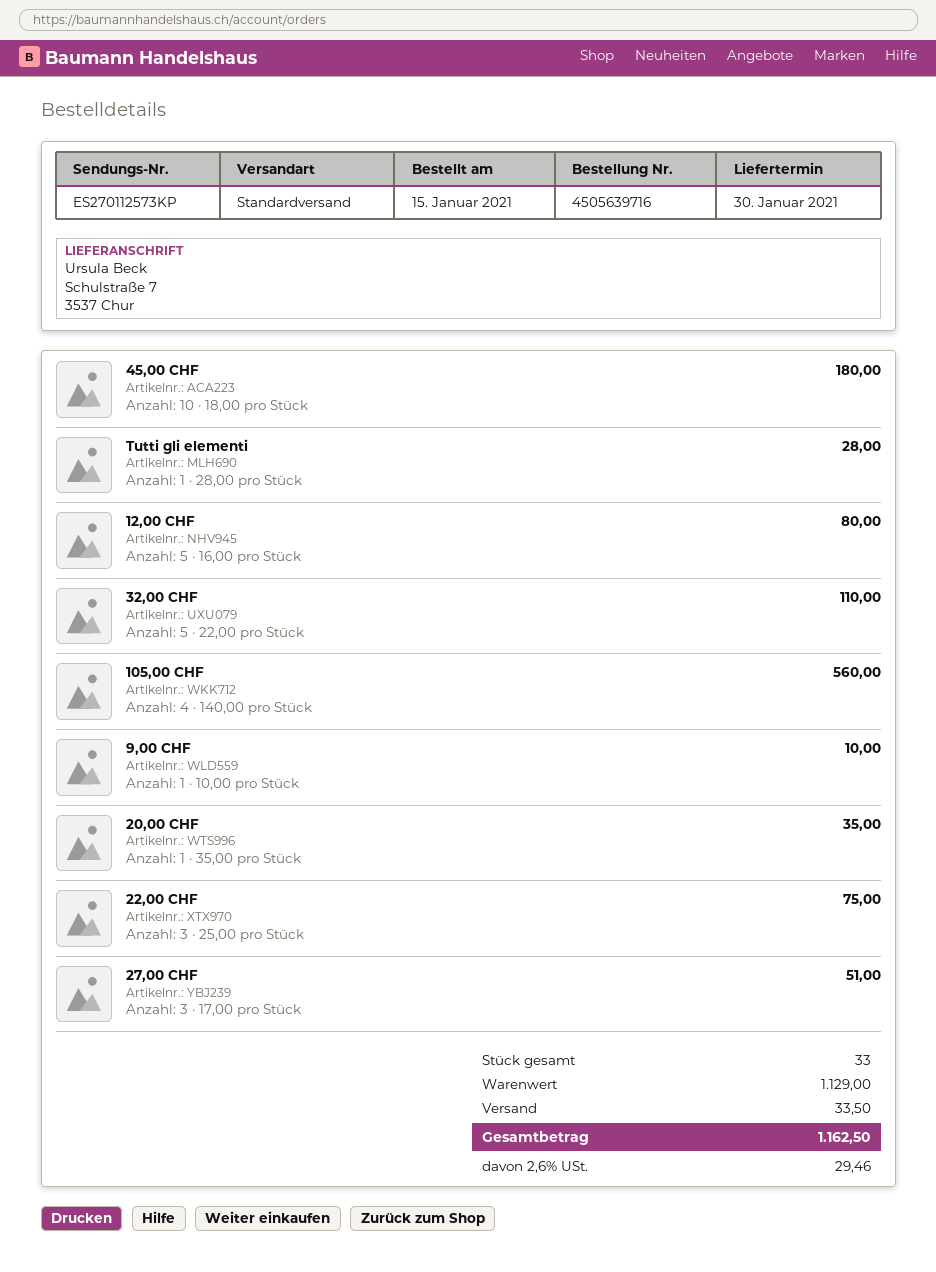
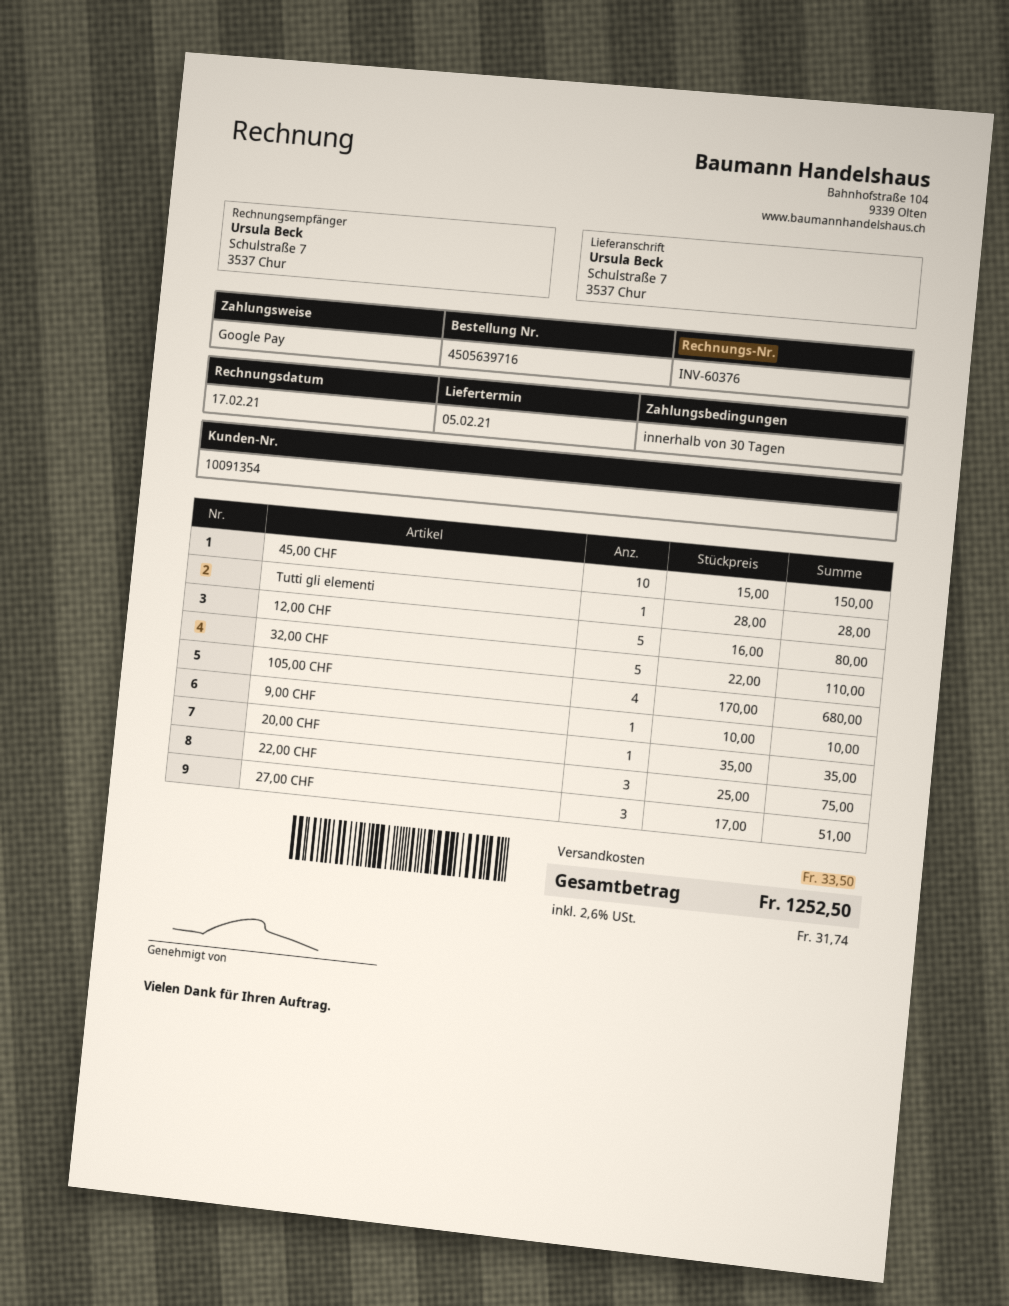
delivery date: 2021-01-30 -> 2021-02-05
45,00 CHF: 10 x 18.00 = 180.00 -> 10 x 15.00 = 150.00
105,00 CHF: 4 x 140.00 = 560.00 -> 4 x 170.00 = 680.00
tax: 2.6% = 29.46 -> 2.6% = 31.74
total: 1162.50 -> 1252.50

